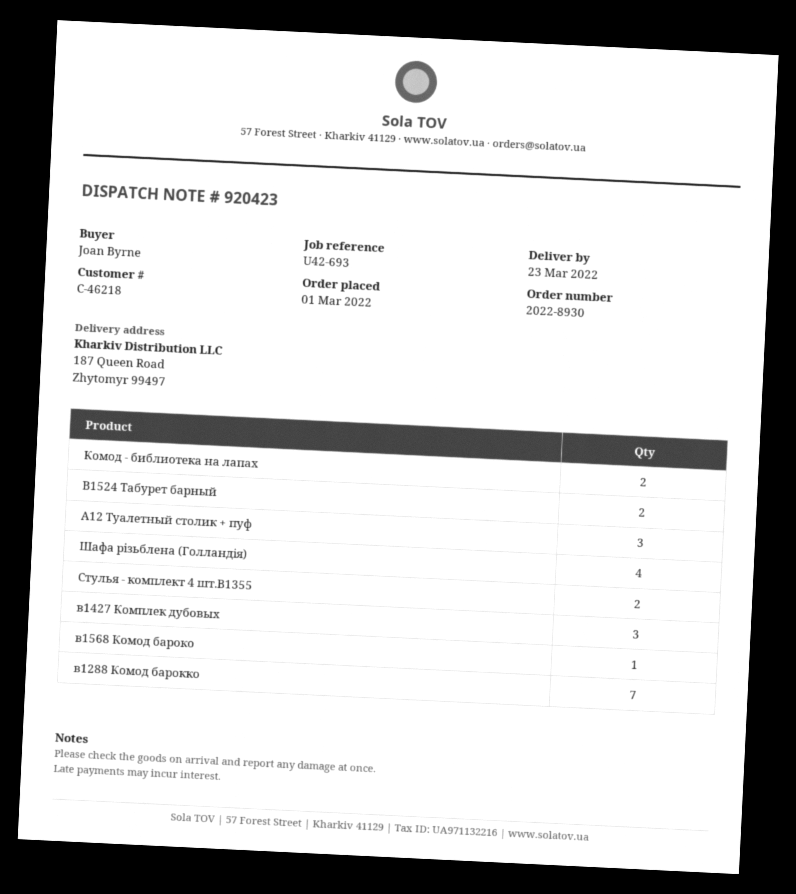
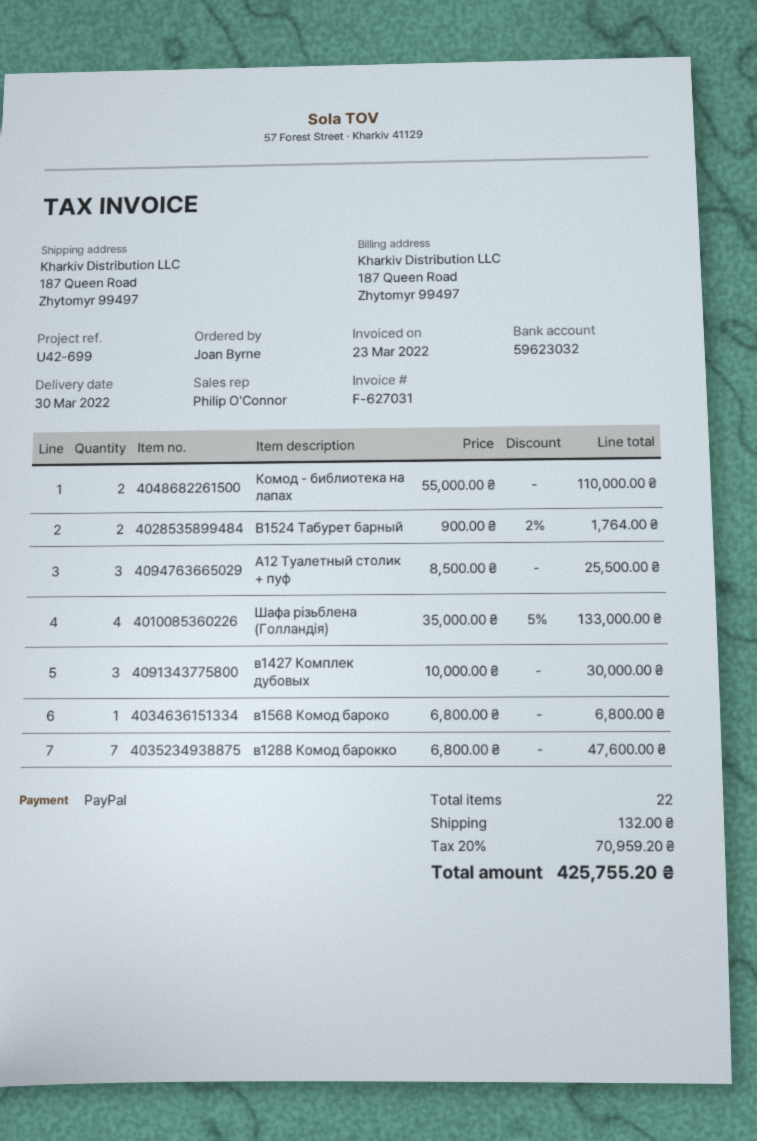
delivery date: 2022-03-23 -> 2022-03-30
reference: U42-693 -> U42-699
Стулья - комплект 4 шт.В1355: 2 -> none

